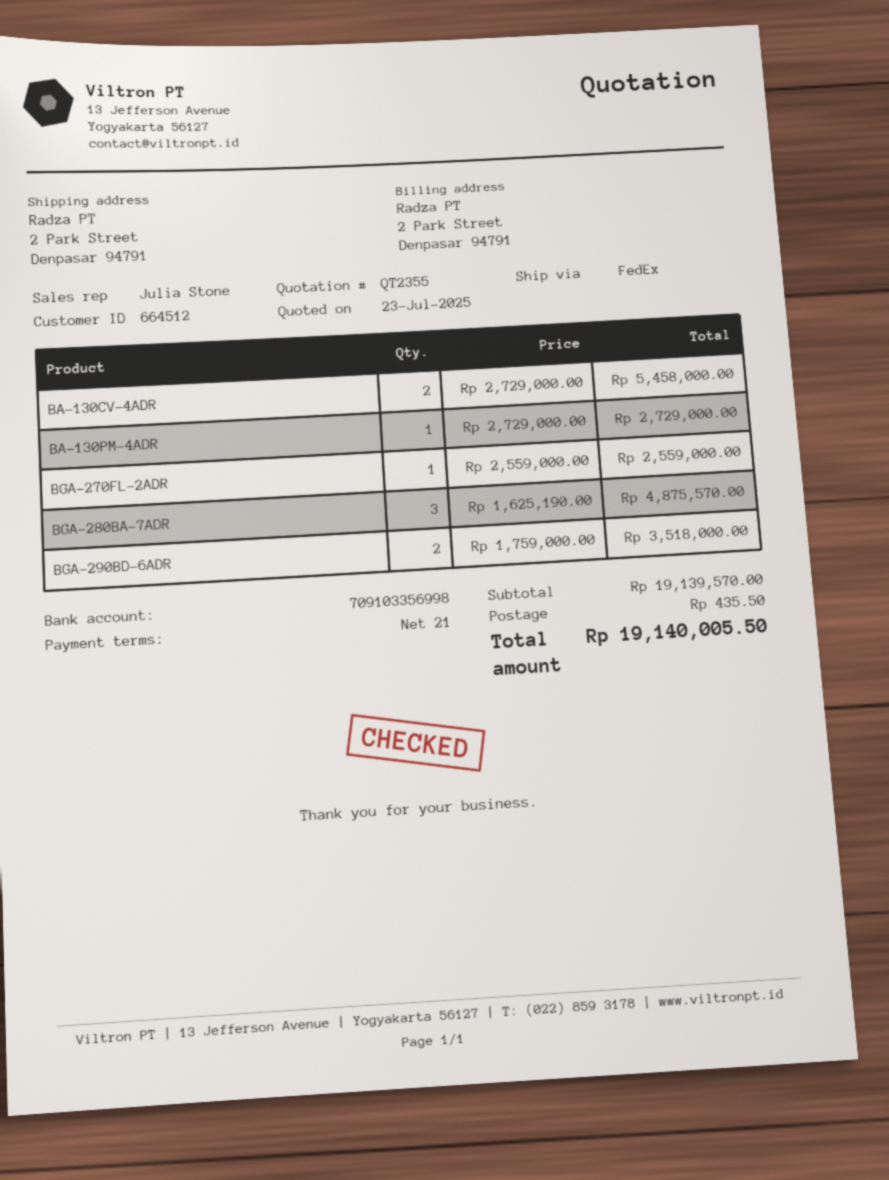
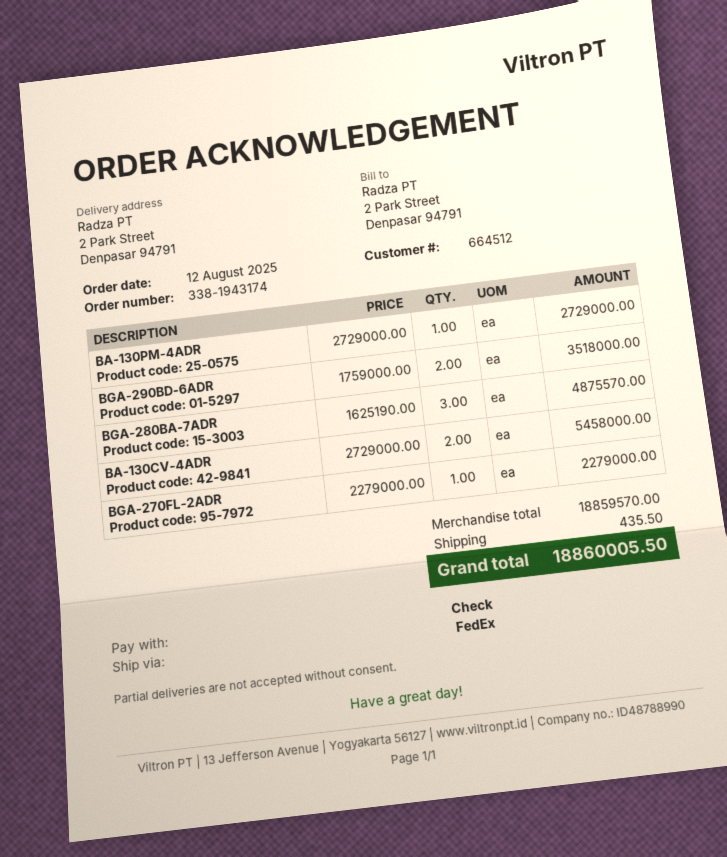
BGA-270FL-2ADR: 1 x 2559000.00 = 2559000.00 -> 1 x 2279000.00 = 2279000.00
subtotal: 19139570.00 -> 18859570.00
total: 19140005.50 -> 18860005.50

